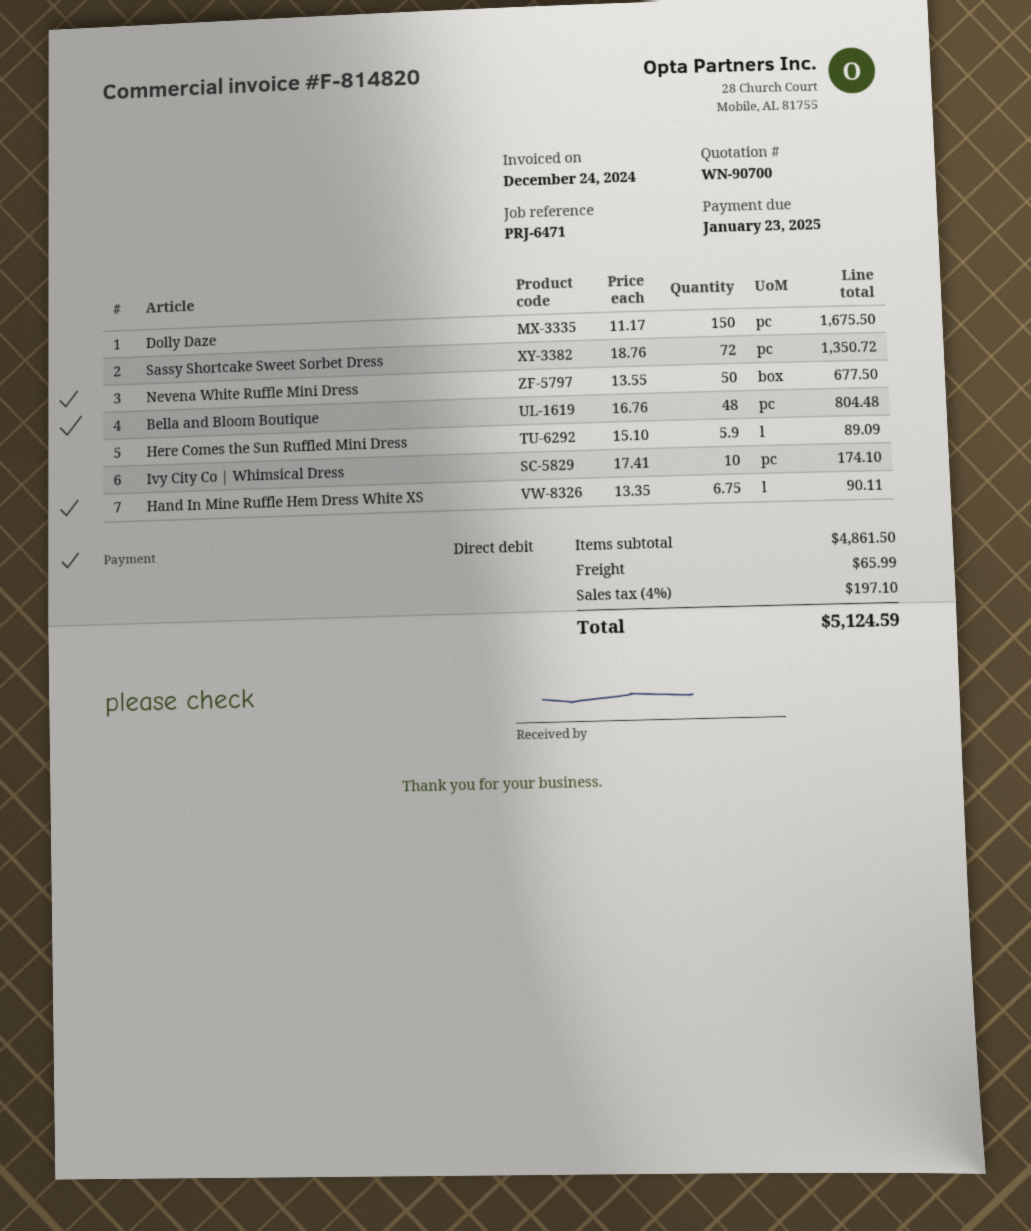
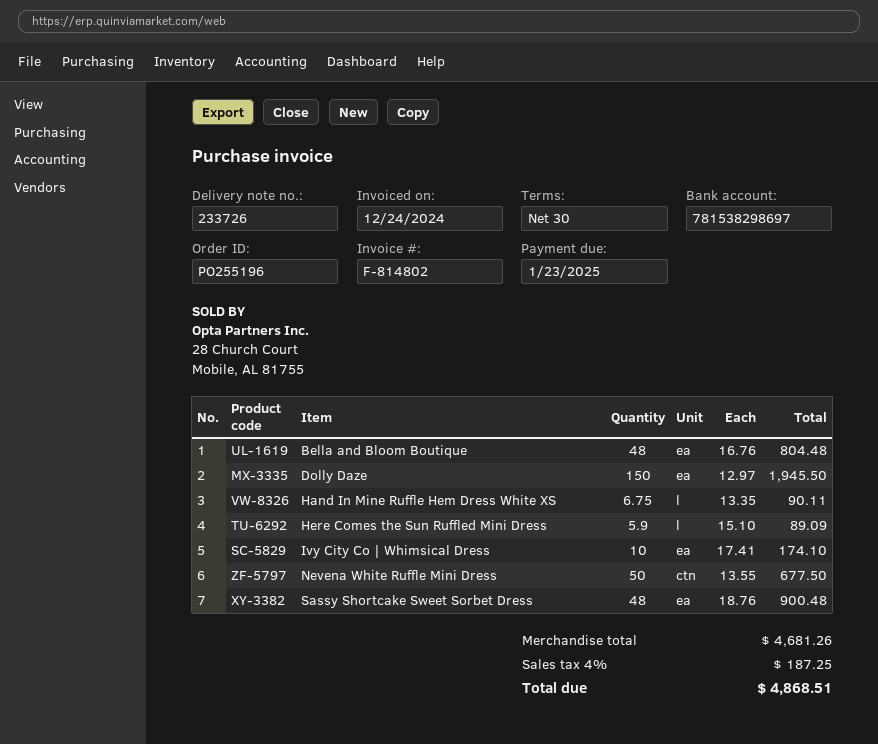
invoice number: F-814820 -> F-814802
Dolly Daze: 150 x 11.17 = 1675.50 -> 150 x 12.97 = 1945.50
Sassy Shortcake Sweet Sorbet Dress: 72 x 18.76 = 1350.72 -> 48 x 18.76 = 900.48
subtotal: 4861.50 -> 4681.26
shipping: 65.99 -> none
tax: 4% = 197.10 -> 4% = 187.25
total: 5124.59 -> 4868.51

